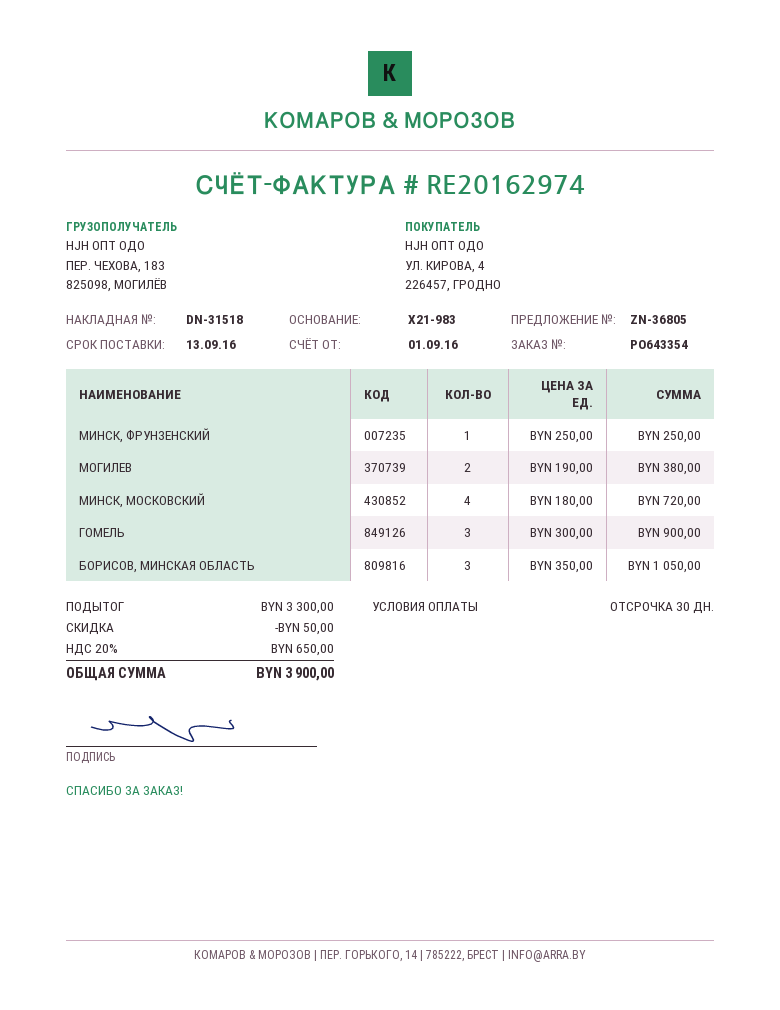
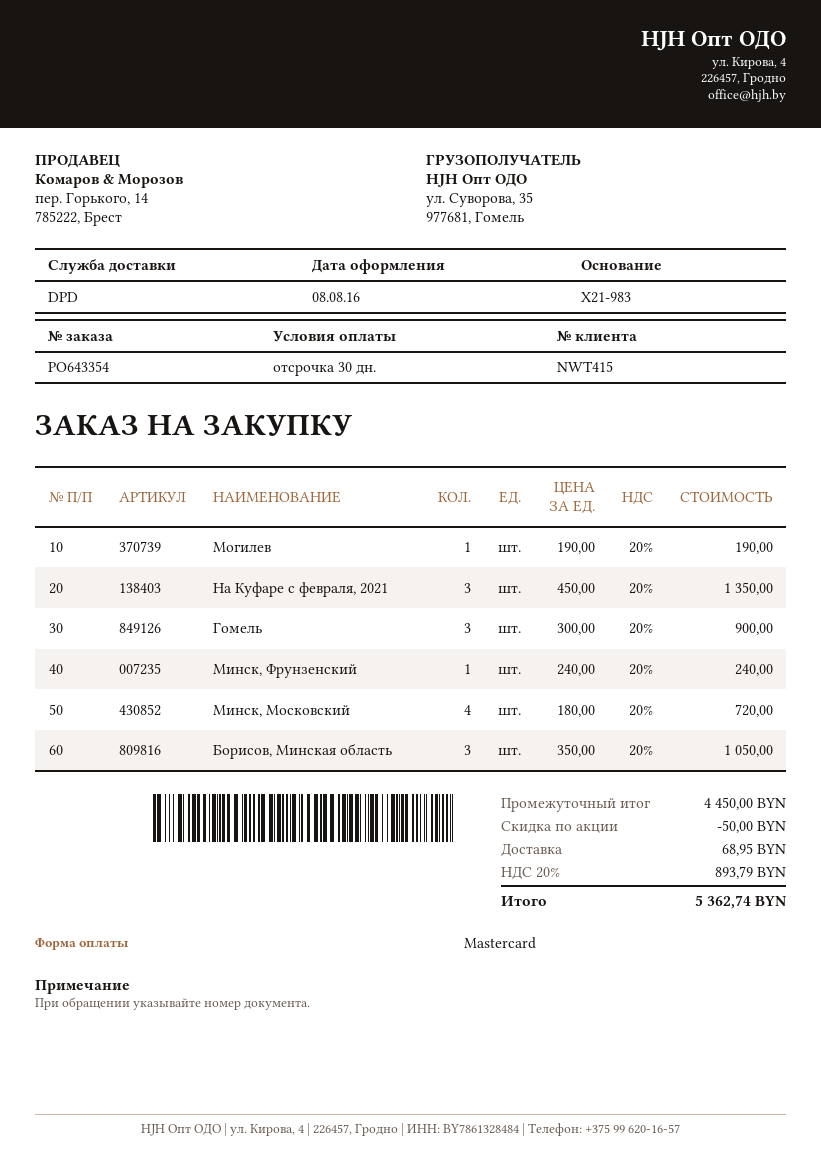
ship to: ПЕР. ЧЕХОВА, 183, 825098, МОГИЛЁВ -> ул. Суворова, 35, 977681, Гомель
МИНСК, ФРУНЗЕНСКИЙ: 1 x 250.00 = 250.00 -> 1 x 240.00 = 240.00
МОГИЛЕВ: 2 x 190.00 = 380.00 -> 1 x 190.00 = 190.00
На Куфаре с февраля, 2021: none -> 3 x 450.00 = 1350.00
subtotal: 3300.00 -> 4450.00
shipping: none -> 68.95
tax: 20% = 650.00 -> 20% = 893.79
total: 3900.00 -> 5362.74

